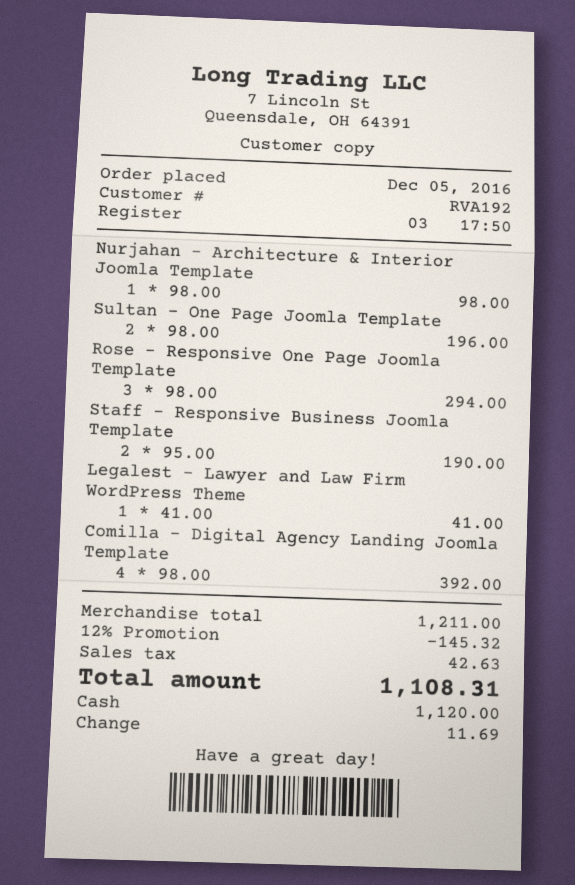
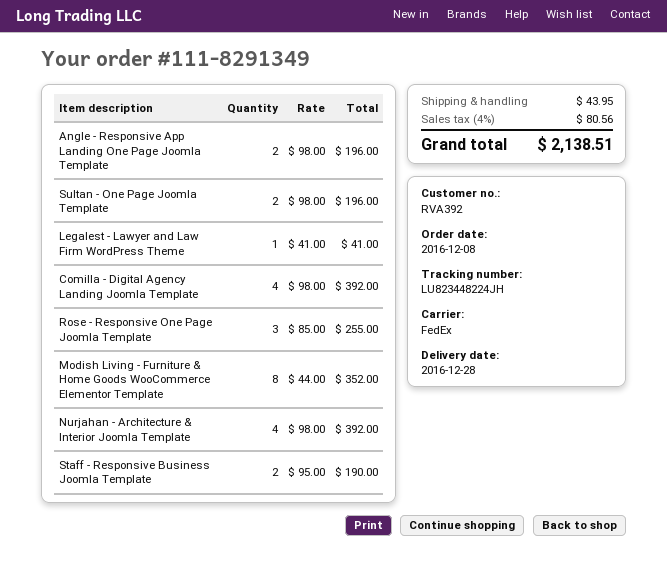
order date: 2016-12-05 -> 2016-12-08
customer number: RVA192 -> RVA392
Nurjahan - Architecture & Interior Joomla Template: 1 x 98.00 = 98.00 -> 4 x 98.00 = 392.00
Rose - Responsive One Page Joomla Template: 3 x 98.00 = 294.00 -> 3 x 85.00 = 255.00
Angle - Responsive App Landing One Page Joomla Template: none -> 2 x 98.00 = 196.00
Modish Living - Furniture & Home Goods WooCommerce Elementor Template: none -> 8 x 44.00 = 352.00
discount: 12% = 145.32 -> none
shipping: none -> 43.95
tax: 42.63 -> 80.56
total: 1108.31 -> 2138.51

